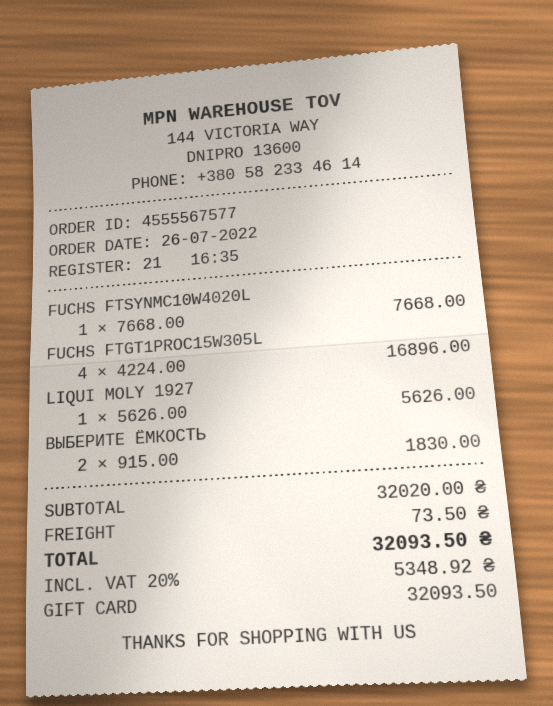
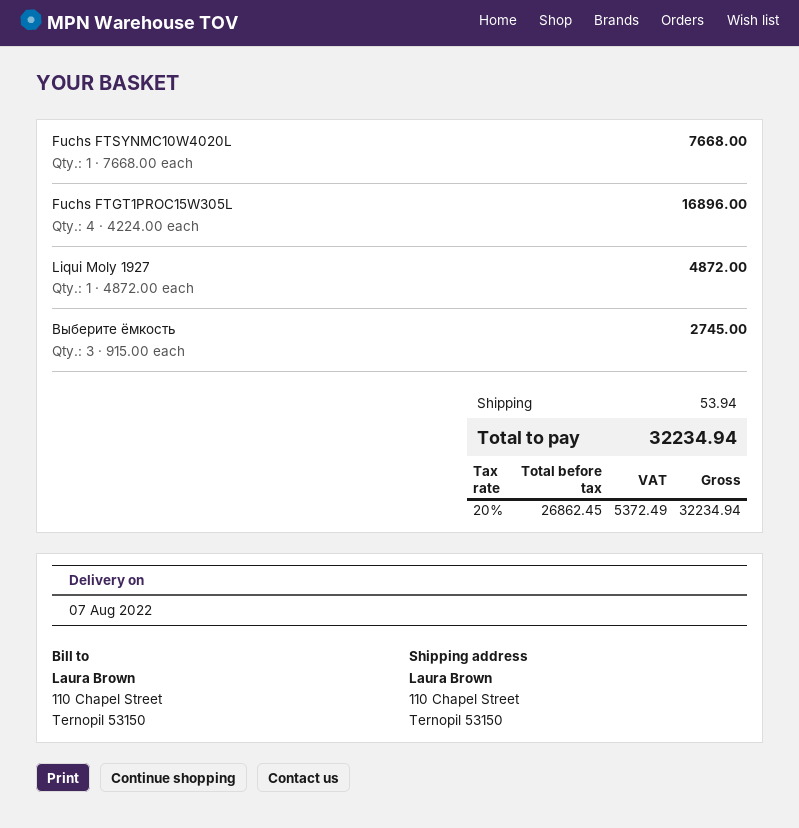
LIQUI MOLY 1927: 1 x 5626.00 = 5626.00 -> 1 x 4872.00 = 4872.00
ВЫБЕРИТЕ ЁМКОСТЬ: 2 x 915.00 = 1830.00 -> 3 x 915.00 = 2745.00
shipping: 73.50 -> 53.94
tax: 20% = 5348.92 -> 20% = 5372.49
total: 32093.50 -> 32234.94

